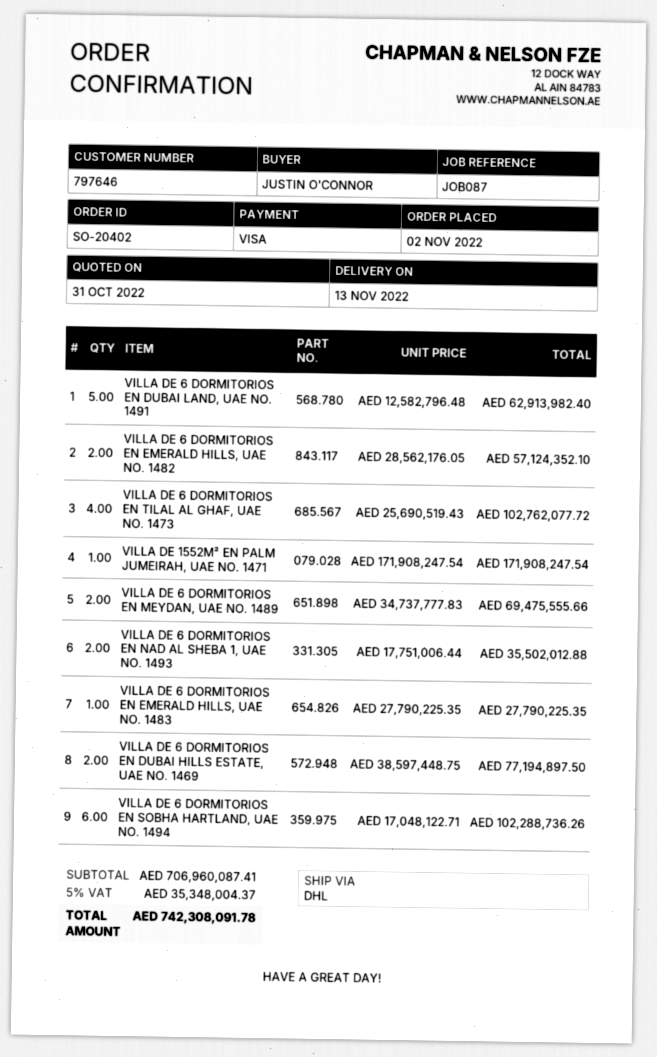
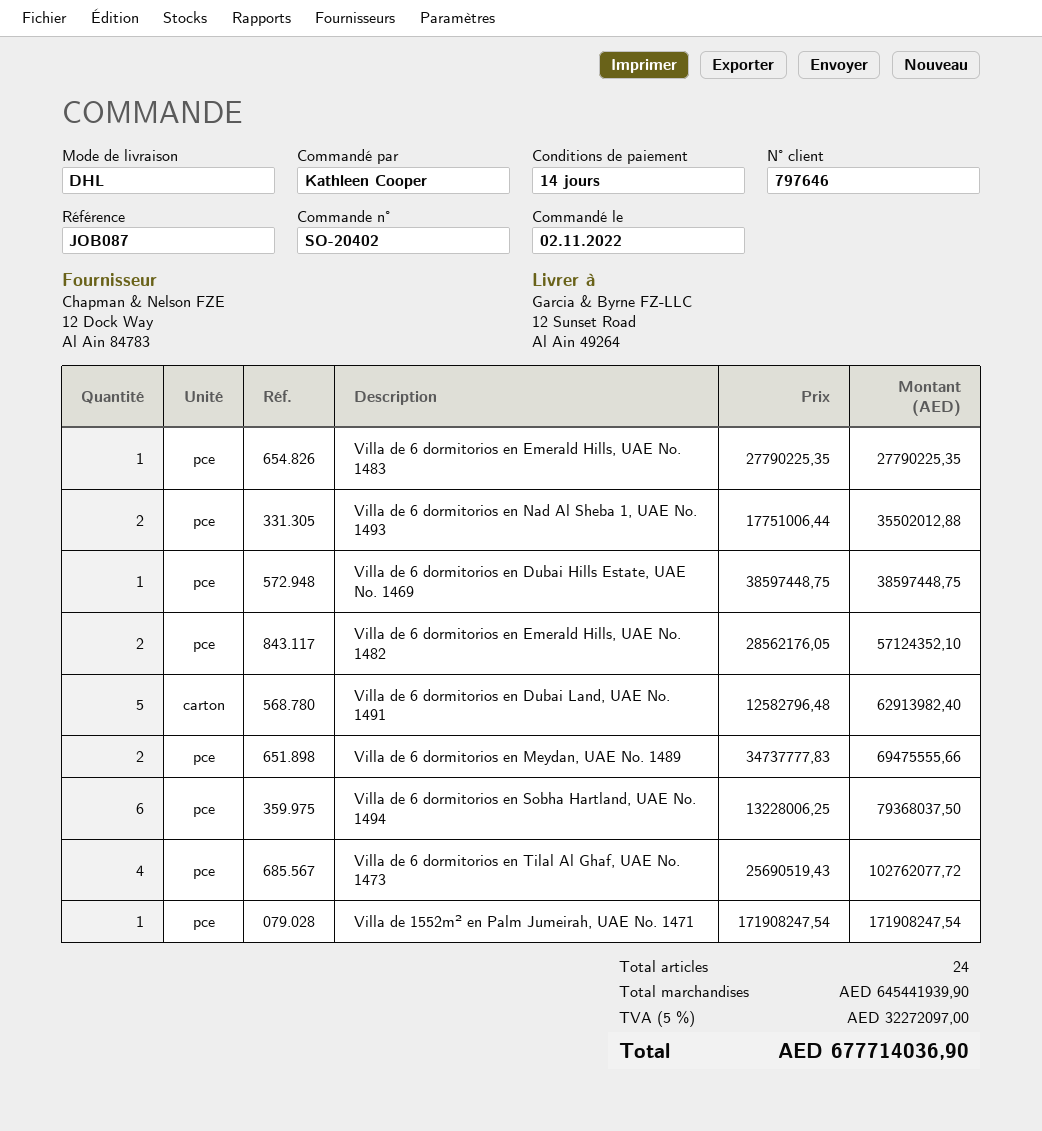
ordered by: JUSTIN O'CONNOR -> Kathleen Cooper
VILLA DE 6 DORMITORIOS EN DUBAI HILLS ESTATE, UAE NO. 1469: 2 x 38597448.75 = 77194897.50 -> 1 x 38597448.75 = 38597448.75
VILLA DE 6 DORMITORIOS EN SOBHA HARTLAND, UAE NO. 1494: 6 x 17048122.71 = 102288736.26 -> 6 x 13228006.25 = 79368037.50
subtotal: 706960087.41 -> 645441939.90
tax: 5% = 35348004.37 -> 5% = 32272097.00
total: 742308091.78 -> 677714036.90

